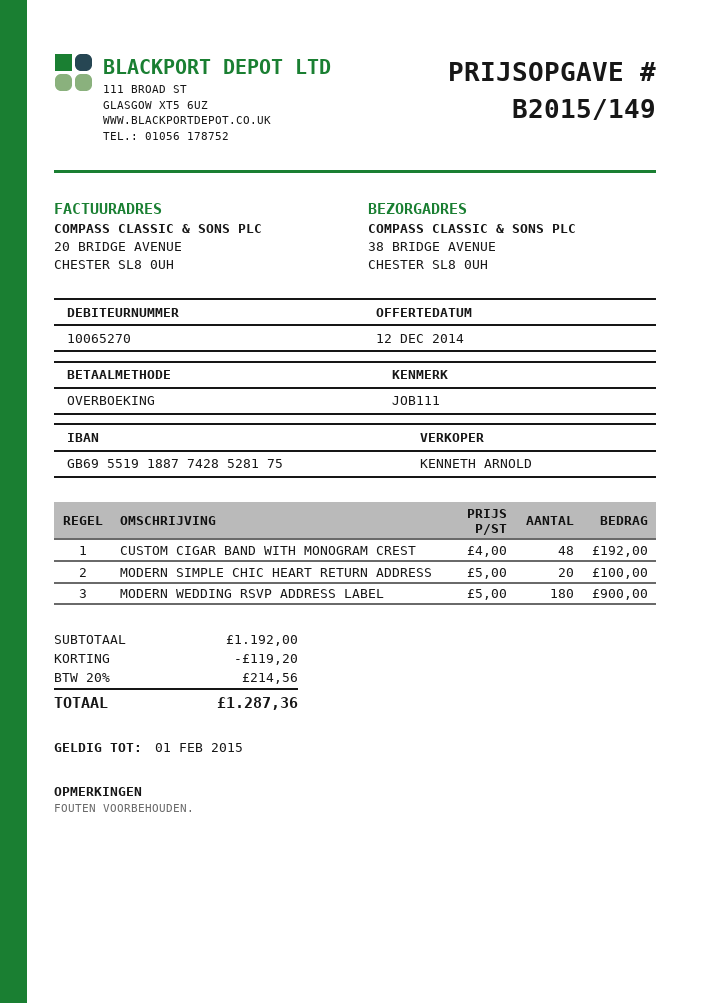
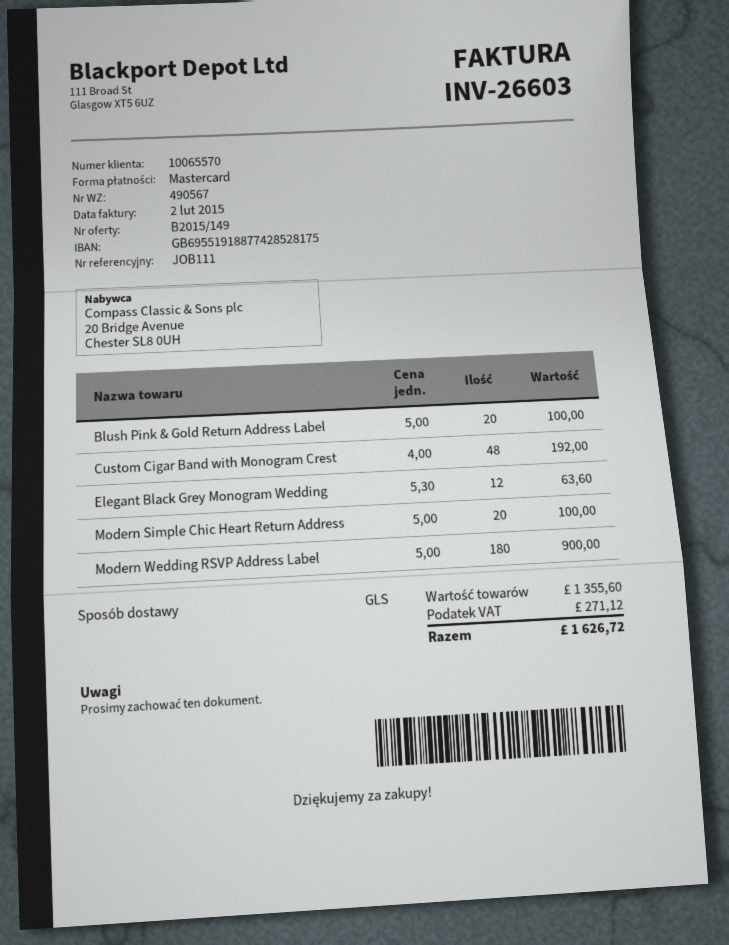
customer number: 10065270 -> 10065570
payment method: bank transfer -> Mastercard
Blush Pink & Gold Return Address Label: none -> 20 x 5.00 = 100.00
Elegant Black Grey Monogram Wedding: none -> 12 x 5.30 = 63.60
subtotal: 1192.00 -> 1355.60
discount: 119.20 -> none
tax: 214.56 -> 271.12
total: 1287.36 -> 1626.72

